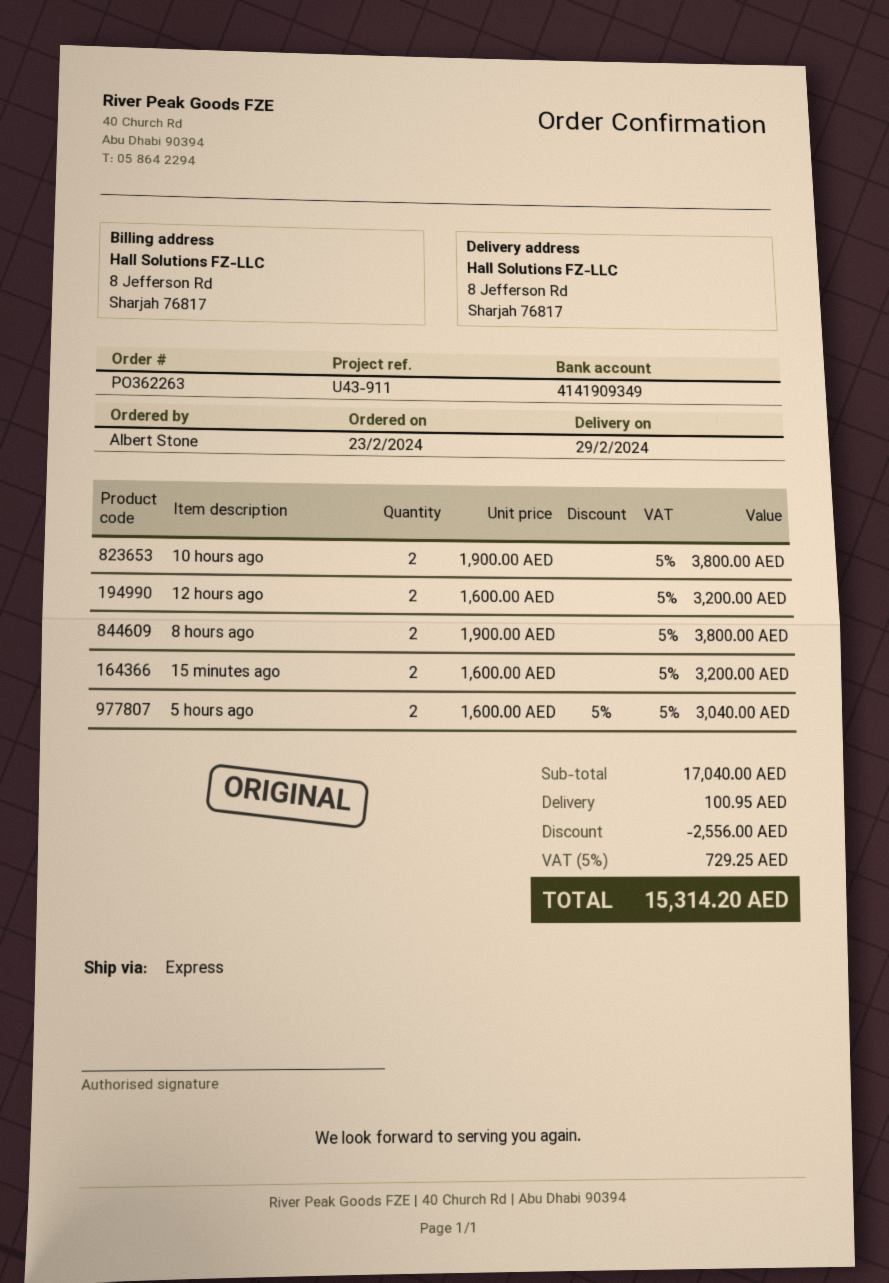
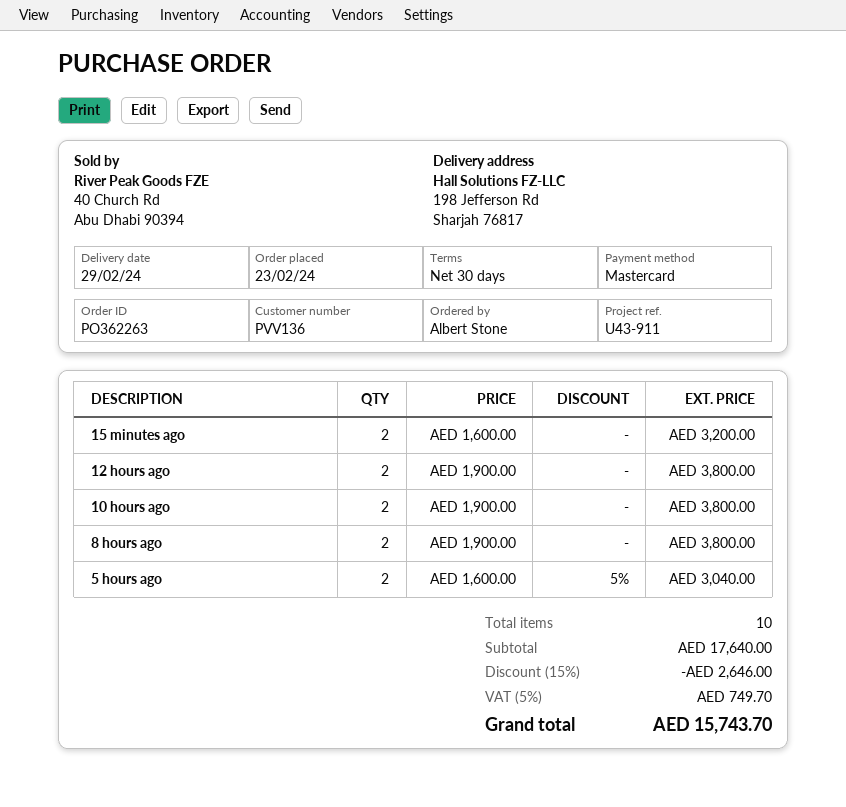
ship to: 8 Jefferson Rd, Sharjah 76817 -> 198 Jefferson Rd, Sharjah 76817
12 hours ago: 2 x 1600.00 = 3200.00 -> 2 x 1900.00 = 3800.00
subtotal: 17040.00 -> 17640.00
discount: 2556.00 -> 2646.00
shipping: 100.95 -> none
tax: 5% = 729.25 -> 5% = 749.70
total: 15314.20 -> 15743.70

